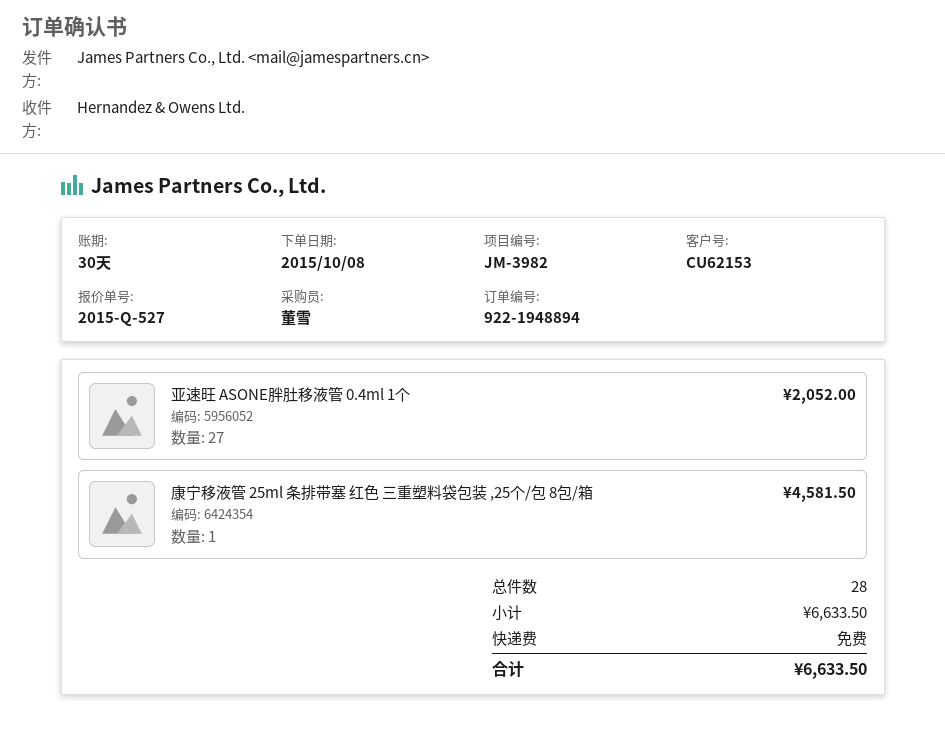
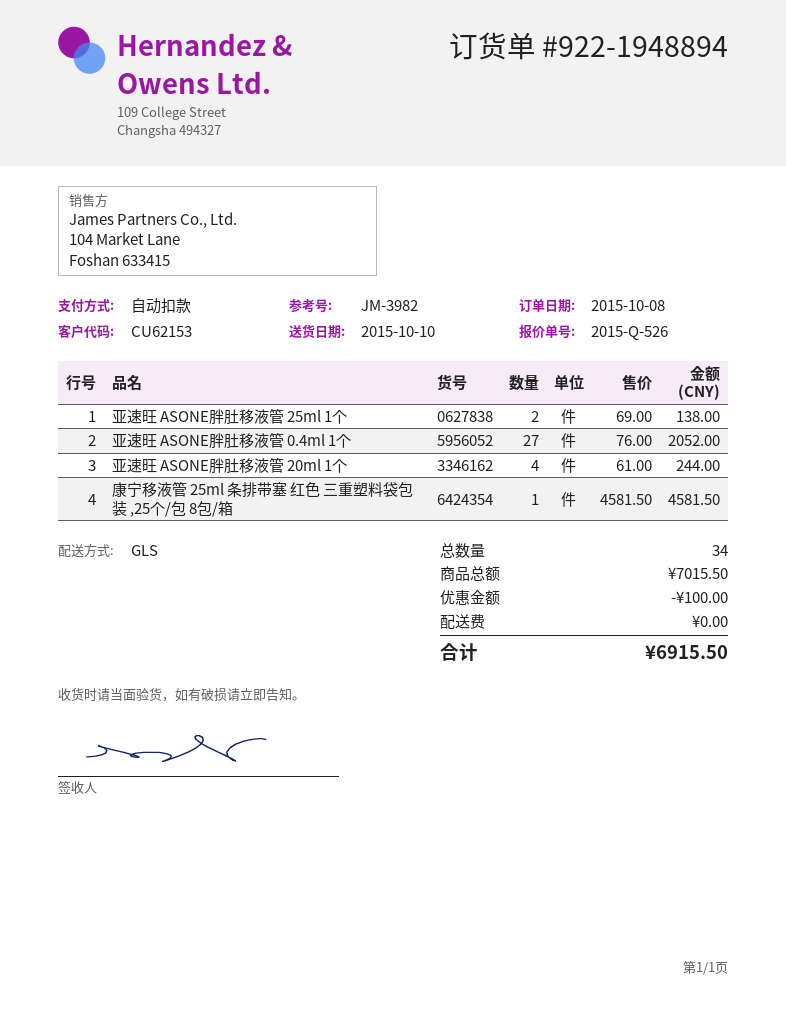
quote number: 2015-Q-527 -> 2015-Q-526
亚速旺 ASONE胖肚移液管 25ml 1个: none -> 2 for 138.00
亚速旺 ASONE胖肚移液管 20ml 1个: none -> 4 for 244.00
total quantity: 28 -> 34
subtotal: 6633.50 -> 7015.50
discount: none -> 100.00
total: 6633.50 -> 6915.50

